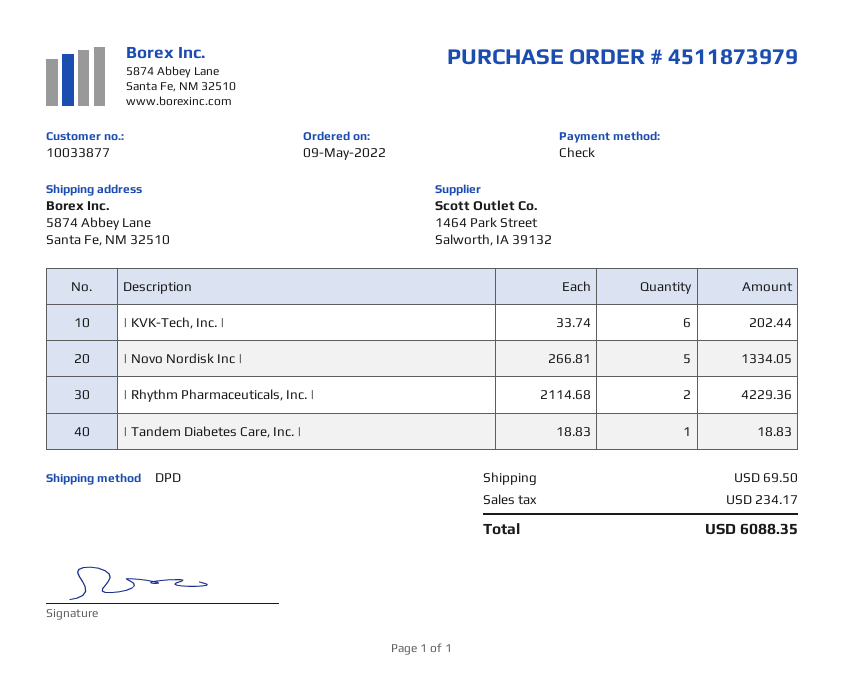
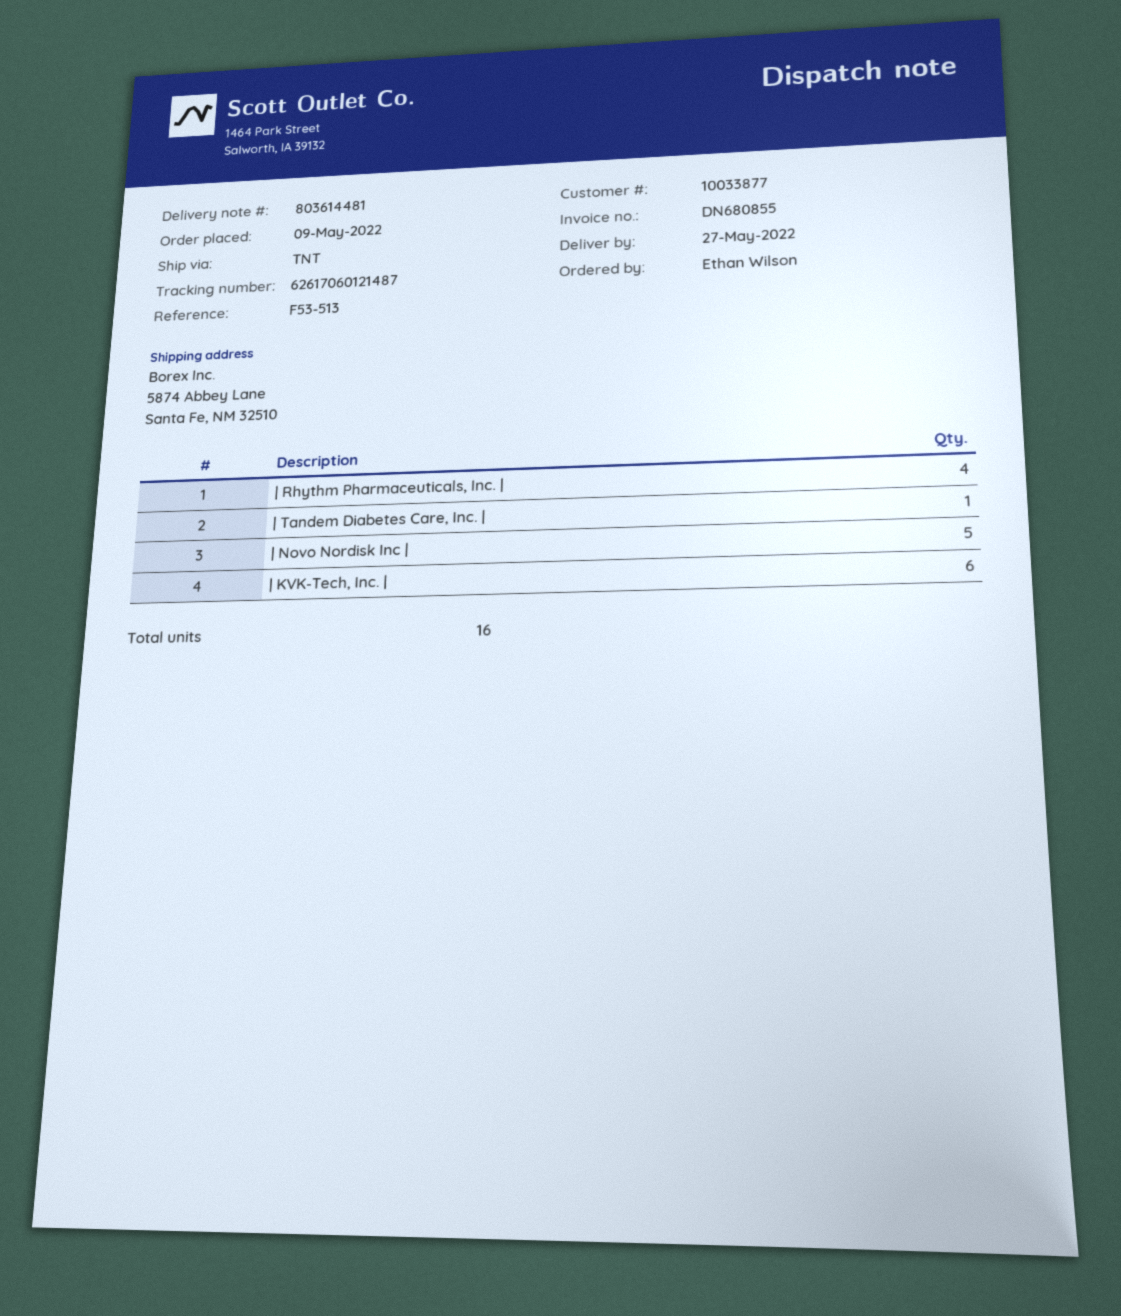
shipping method: DPD -> TNT
| Rhythm Pharmaceuticals, Inc. |: 2 -> 4

